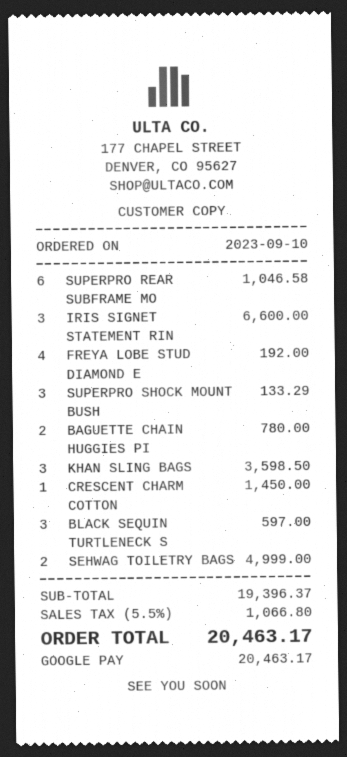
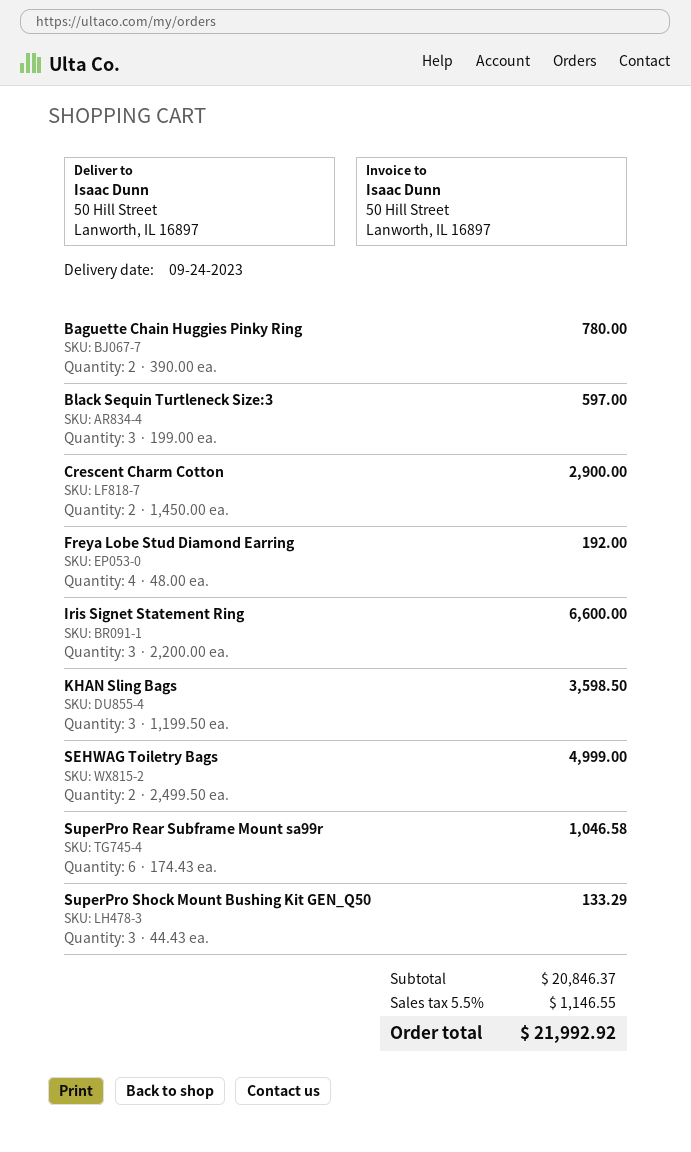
CRESCENT CHARM COTTON: 1 for 1450.00 -> 2 for 2900.00
subtotal: 19396.37 -> 20846.37
tax: 5.5% = 1066.80 -> 5.5% = 1146.55
total: 20463.17 -> 21992.92

